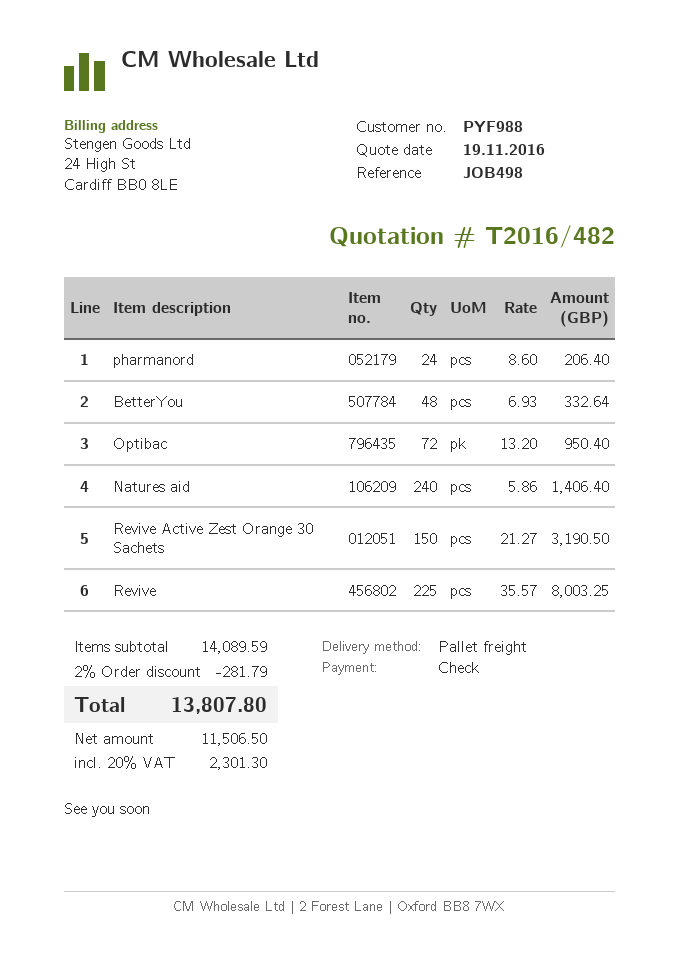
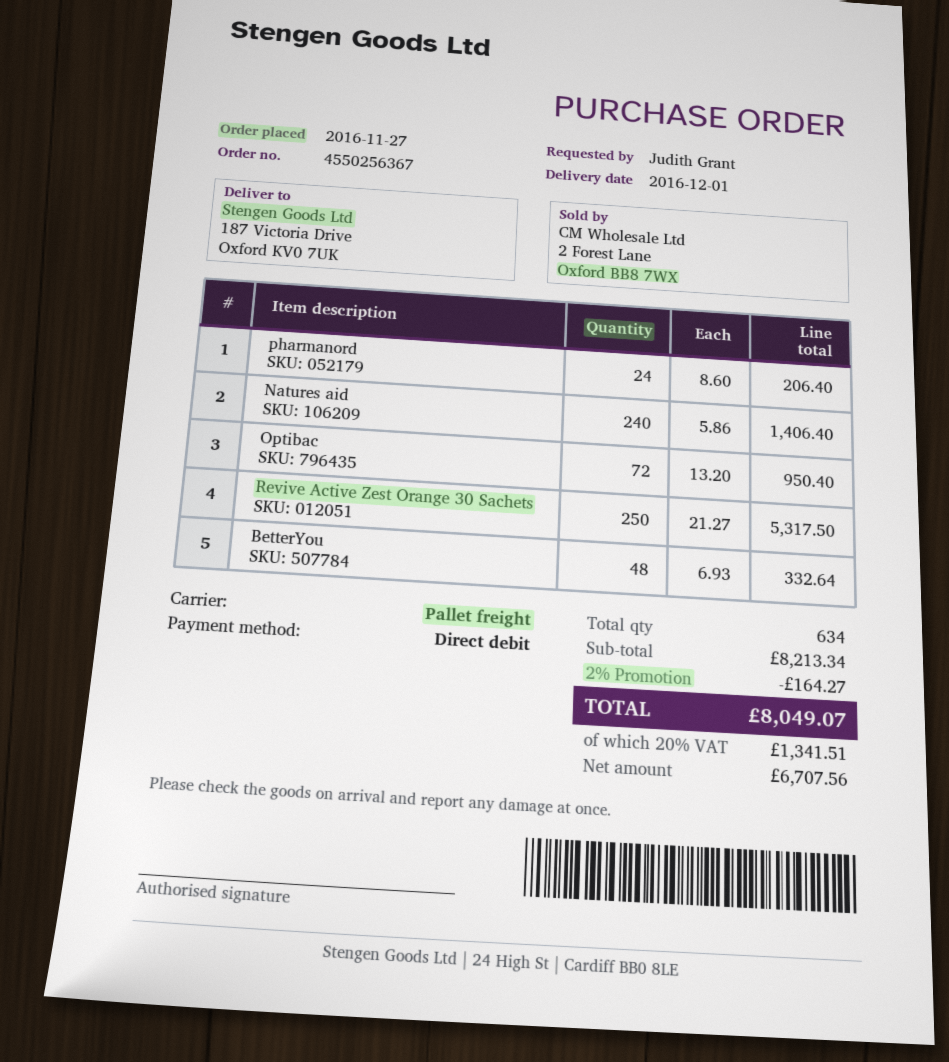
payment method: cheque -> direct debit
Revive Active Zest Orange 30 Sachets: 150 x 21.27 = 3190.50 -> 250 x 21.27 = 5317.50
Revive: 225 x 35.57 = 8003.25 -> none
subtotal: 14089.59 -> 8213.34
discount: 2% = 281.79 -> 2% = 164.27
net: 11506.50 -> 6707.56
tax: 20% = 2301.30 -> 20% = 1341.51
total: 13807.80 -> 8049.07

